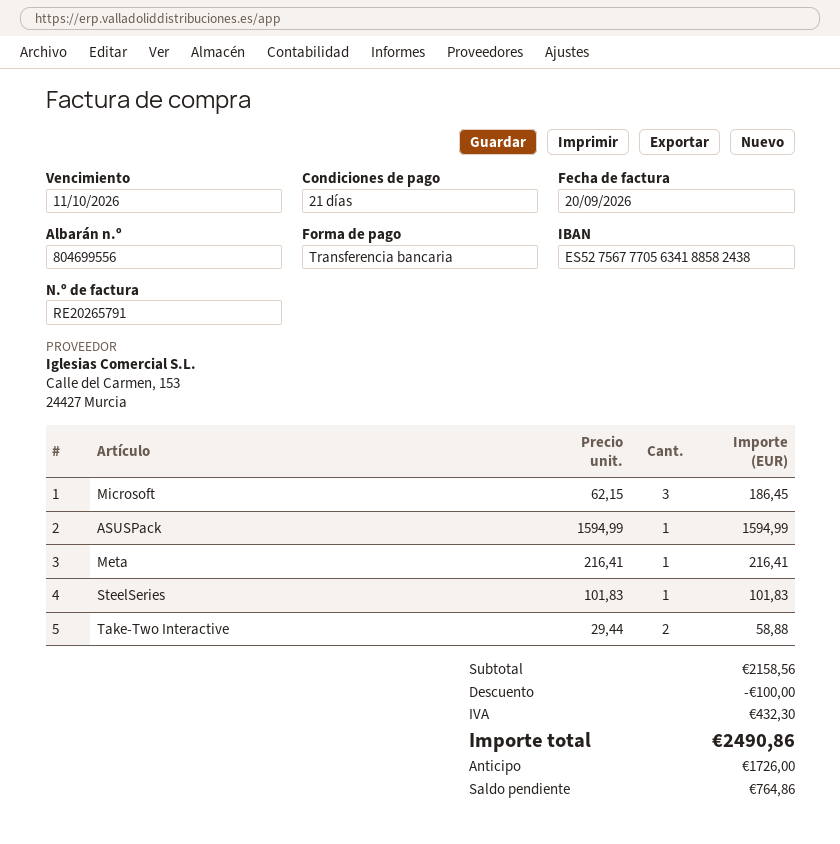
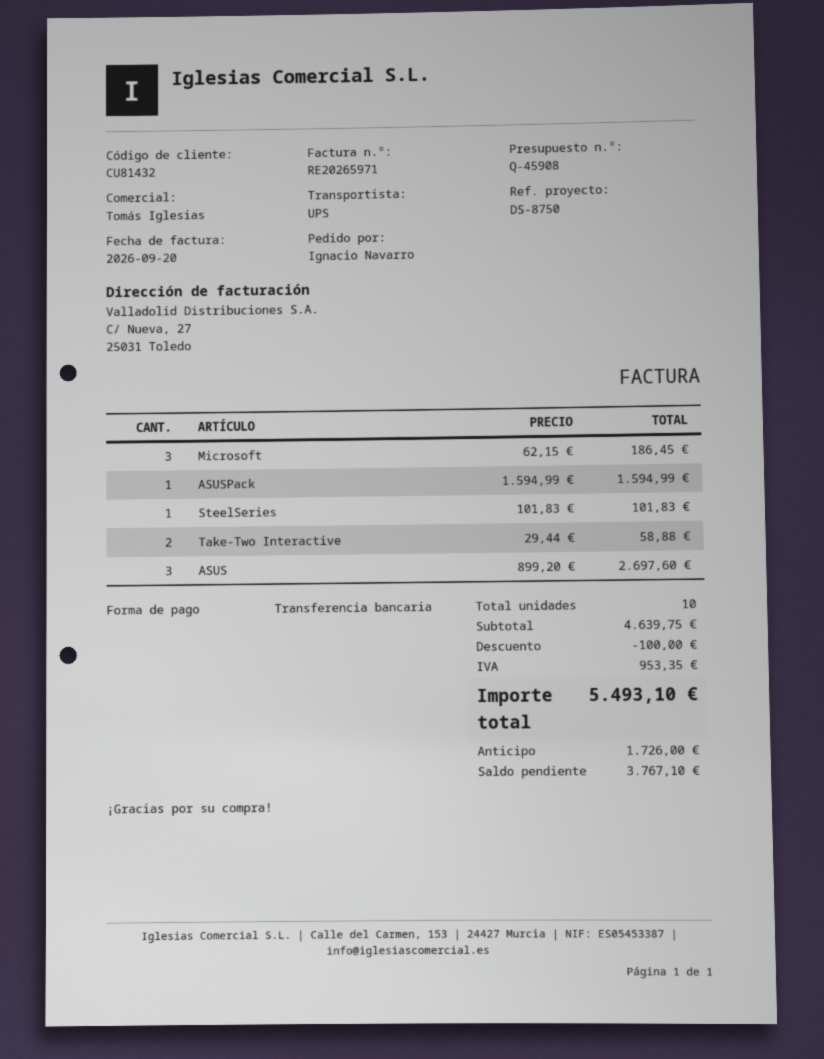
invoice number: RE20265791 -> RE20265971
Meta: 1 x 216.41 = 216.41 -> none
ASUS: none -> 3 x 899.20 = 2697.60
subtotal: 2158.56 -> 4639.75
tax: 432.30 -> 953.35
total: 2490.86 -> 5493.10
balance: 764.86 -> 3767.10

